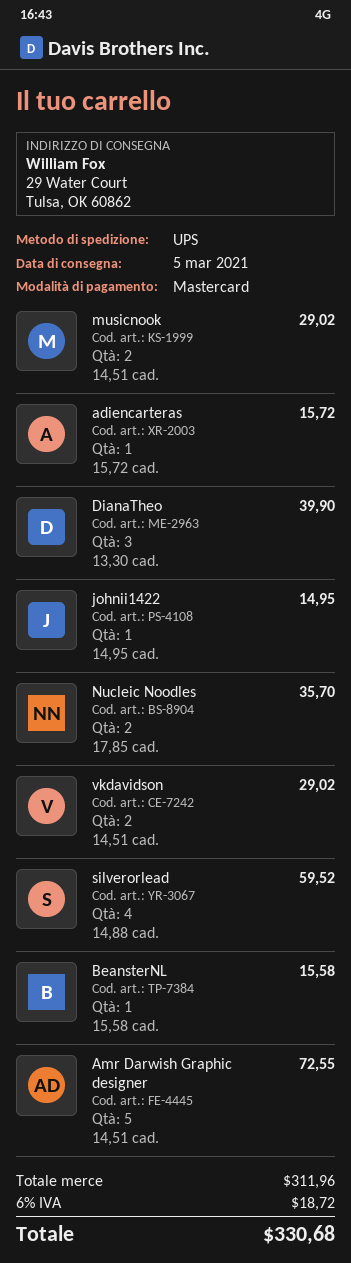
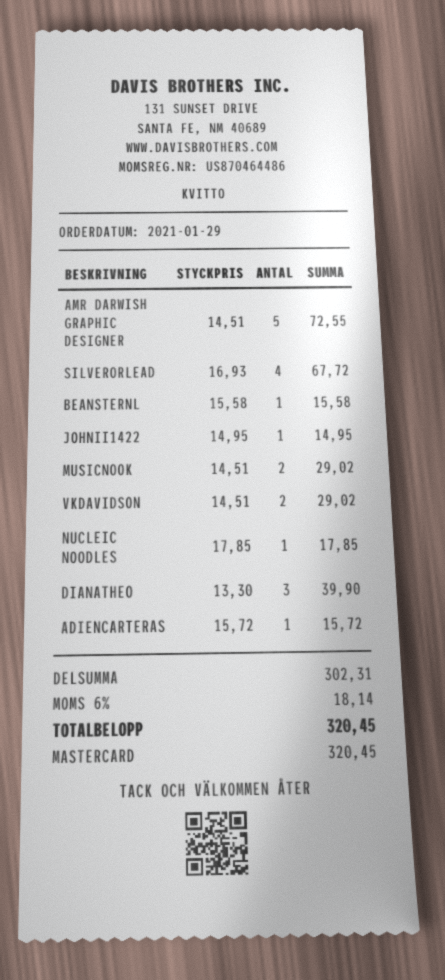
Nucleic Noodles: 2 x 17.85 = 35.70 -> 1 x 17.85 = 17.85
silverorlead: 4 x 14.88 = 59.52 -> 4 x 16.93 = 67.72
subtotal: 311.96 -> 302.31
tax: 6% = 18.72 -> 6% = 18.14
total: 330.68 -> 320.45

